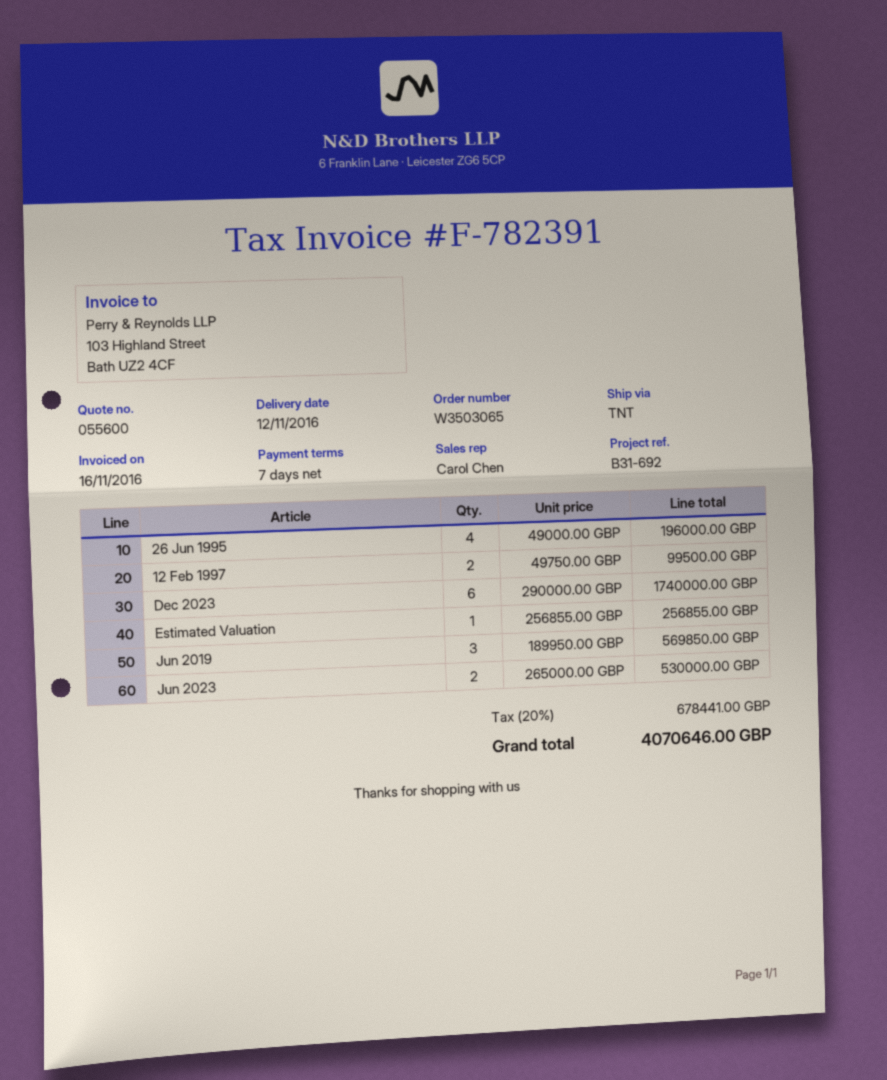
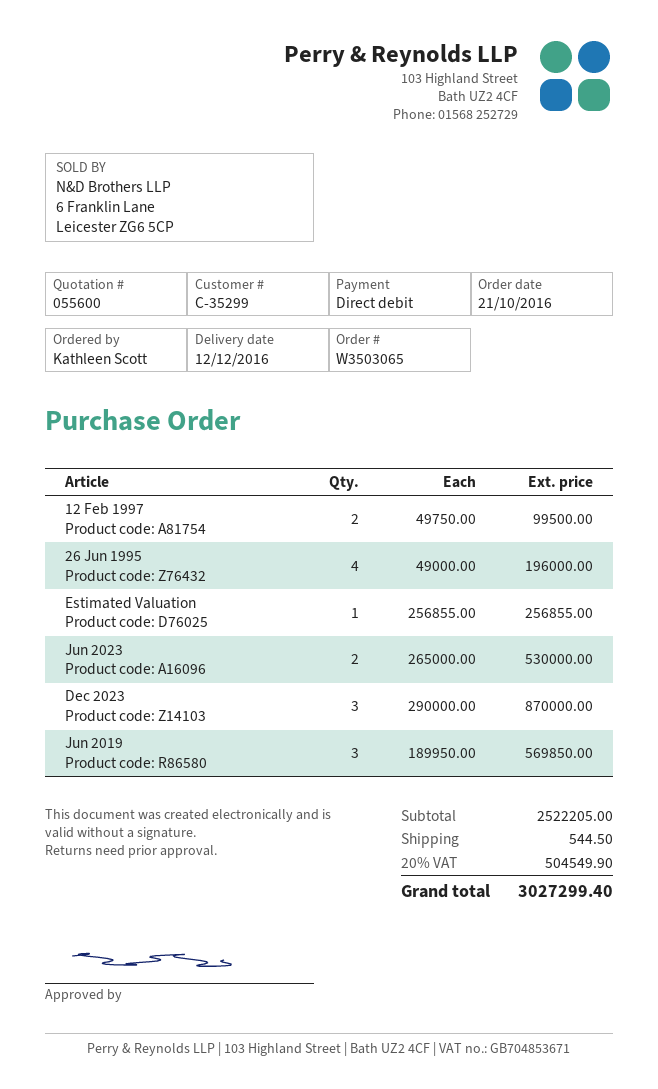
delivery date: 2016-11-12 -> 2016-12-12
Dec 2023: 6 x 290000.00 = 1740000.00 -> 3 x 290000.00 = 870000.00
shipping: none -> 544.50
tax: 20% = 678441.00 -> 20% = 504549.90
total: 4070646.00 -> 3027299.40

